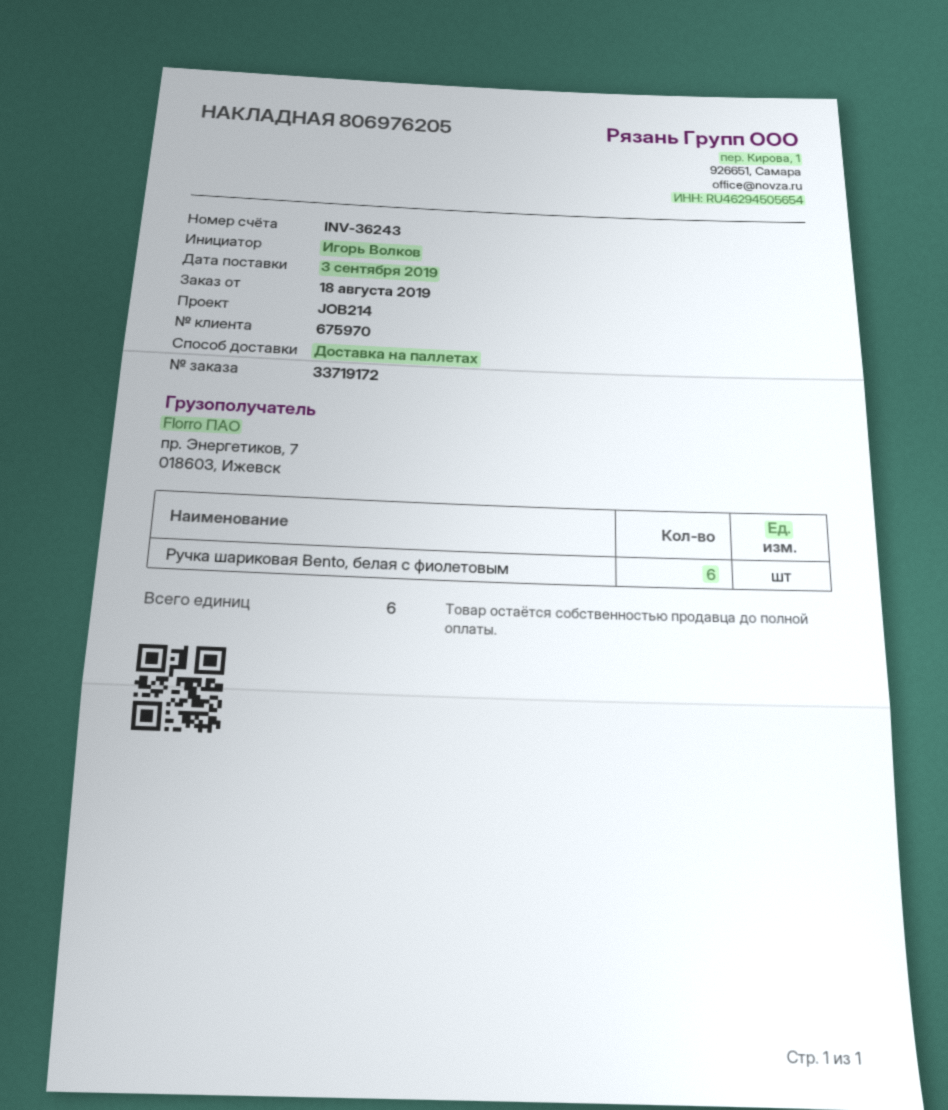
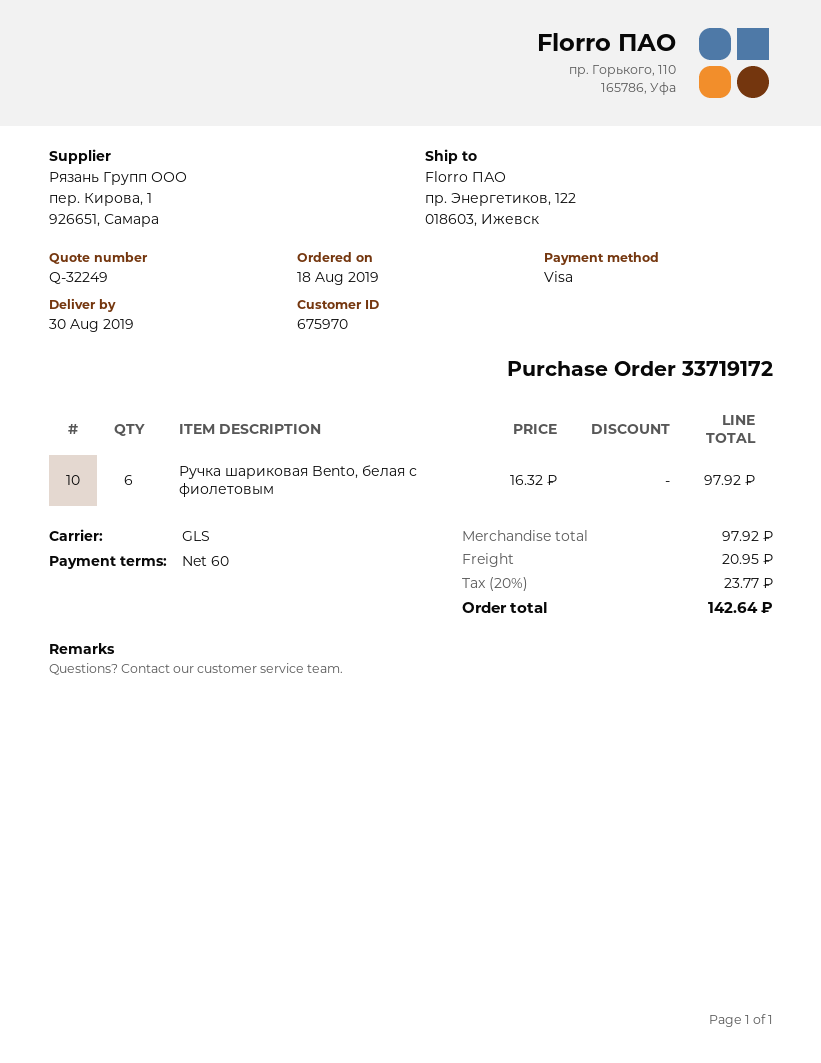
delivery date: 2019-09-03 -> 2019-08-30
shipping method: pallet freight -> GLS
ship to: пр. Энергетиков, 7, 018603, Ижевск -> пр. Энергетиков, 122, 018603, Ижевск

